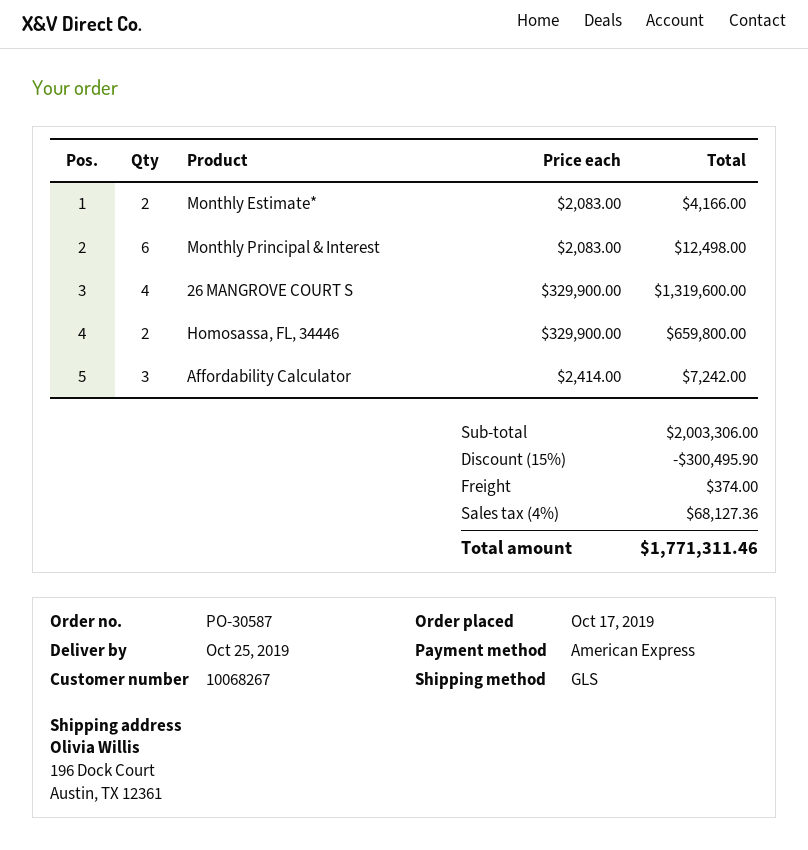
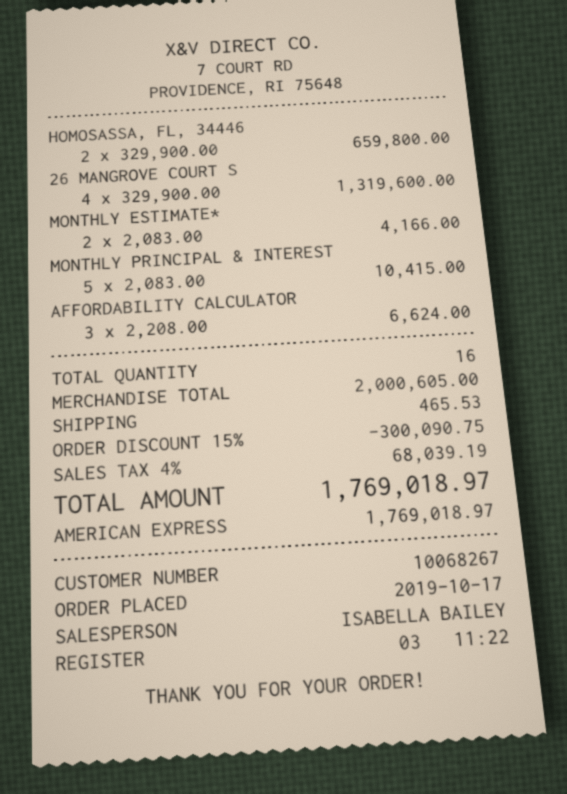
Monthly Principal & Interest: 6 x 2083.00 = 12498.00 -> 5 x 2083.00 = 10415.00
Affordability Calculator: 3 x 2414.00 = 7242.00 -> 3 x 2208.00 = 6624.00
subtotal: 2003306.00 -> 2000605.00
discount: 15% = 300495.90 -> 15% = 300090.75
shipping: 374.00 -> 465.53
tax: 4% = 68127.36 -> 4% = 68039.19
total: 1771311.46 -> 1769018.97

